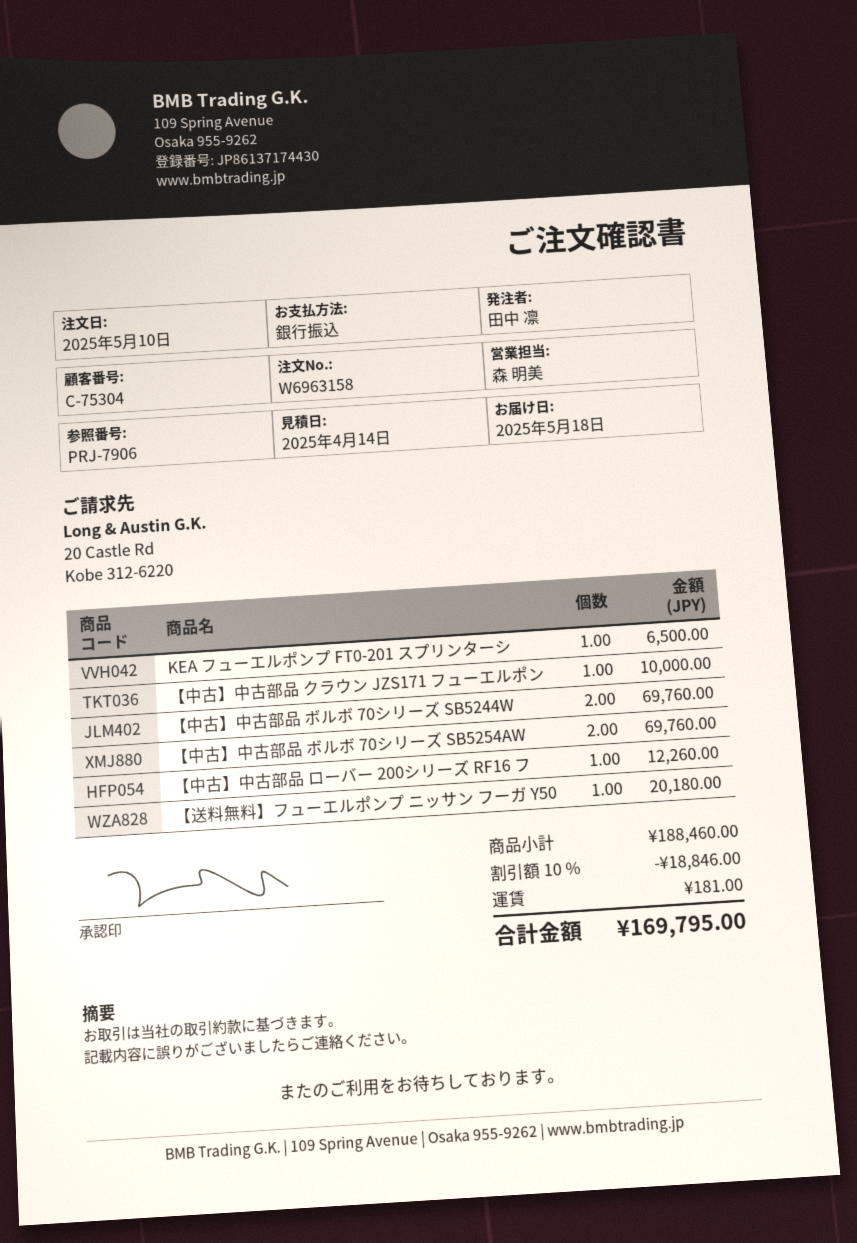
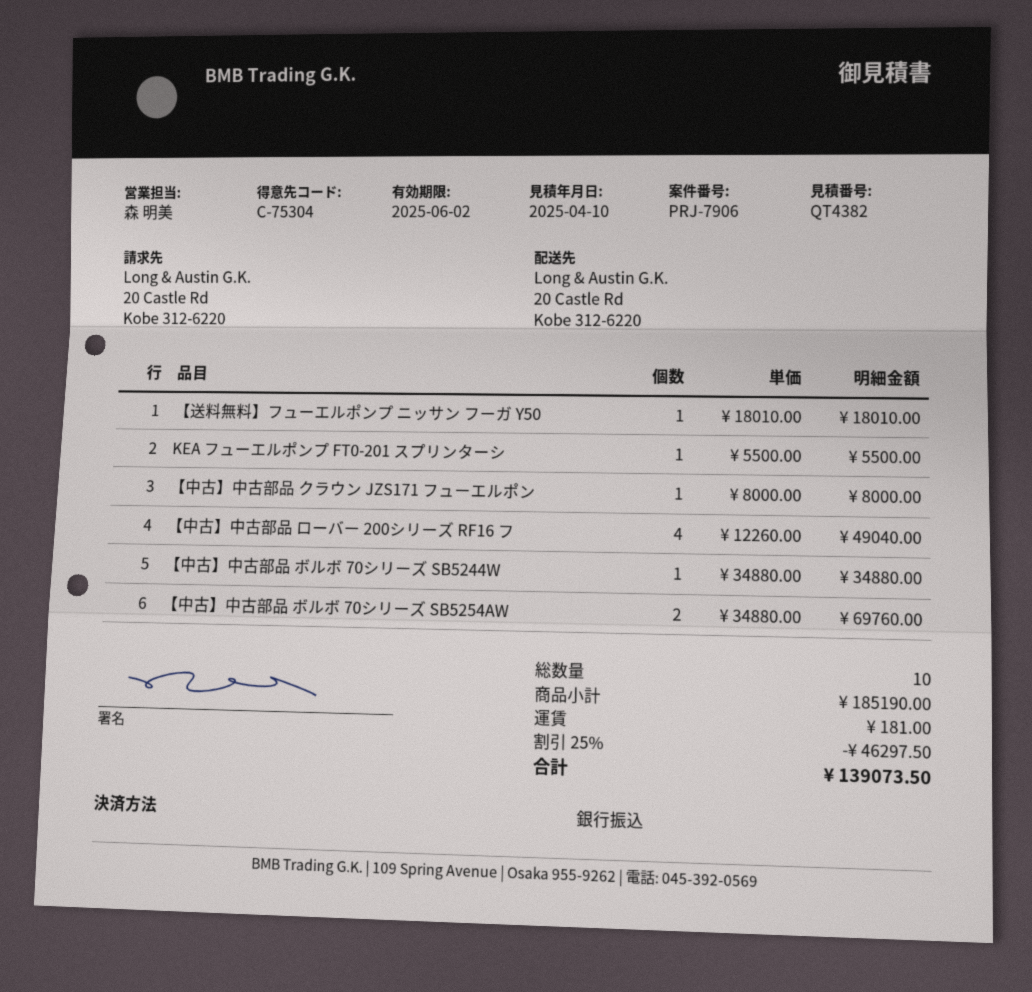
quote date: 2025-04-14 -> 2025-04-10
KEA フューエルポンプ FT0-201 スプリンターシ: 1 for 6500.00 -> 1 for 5500.00
【中古】中古部品 クラウン JZS171 フューエルポン: 1 for 10000.00 -> 1 for 8000.00
【中古】中古部品 ボルボ 70シリーズ SB5244W: 2 for 69760.00 -> 1 for 34880.00
【中古】中古部品 ローバー 200シリーズ RF16 フ: 1 for 12260.00 -> 4 for 49040.00
【送料無料】フューエルポンプ ニッサン フーガ Y50: 1 for 20180.00 -> 1 for 18010.00
subtotal: 188460.00 -> 185190.00
discount: 10% = 18846.00 -> 25% = 46297.50
total: 169795.00 -> 139073.50

